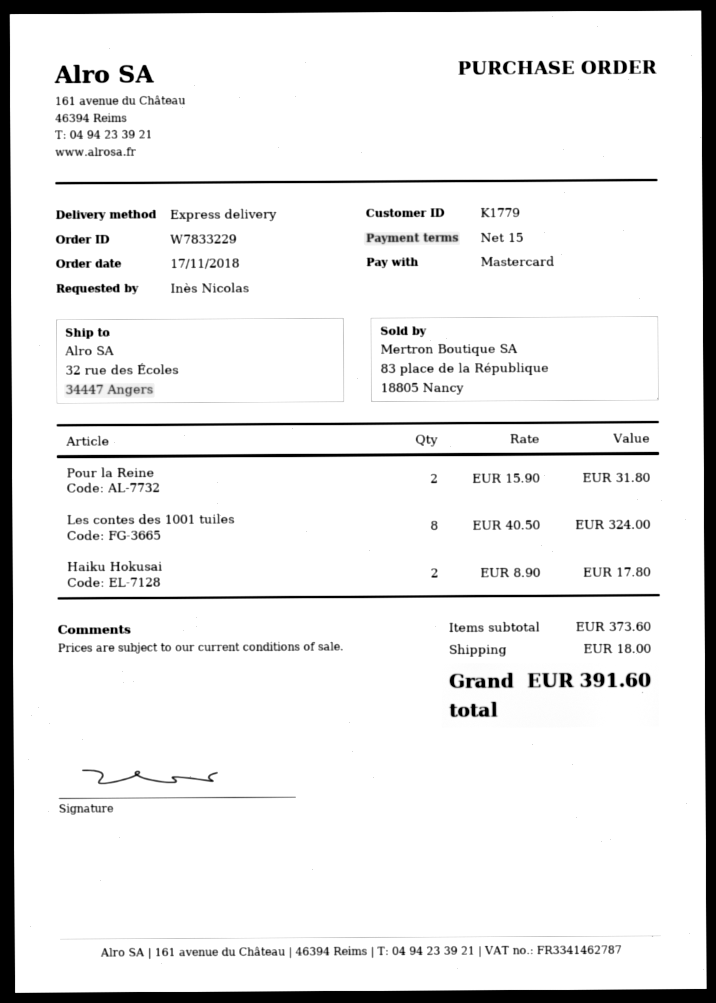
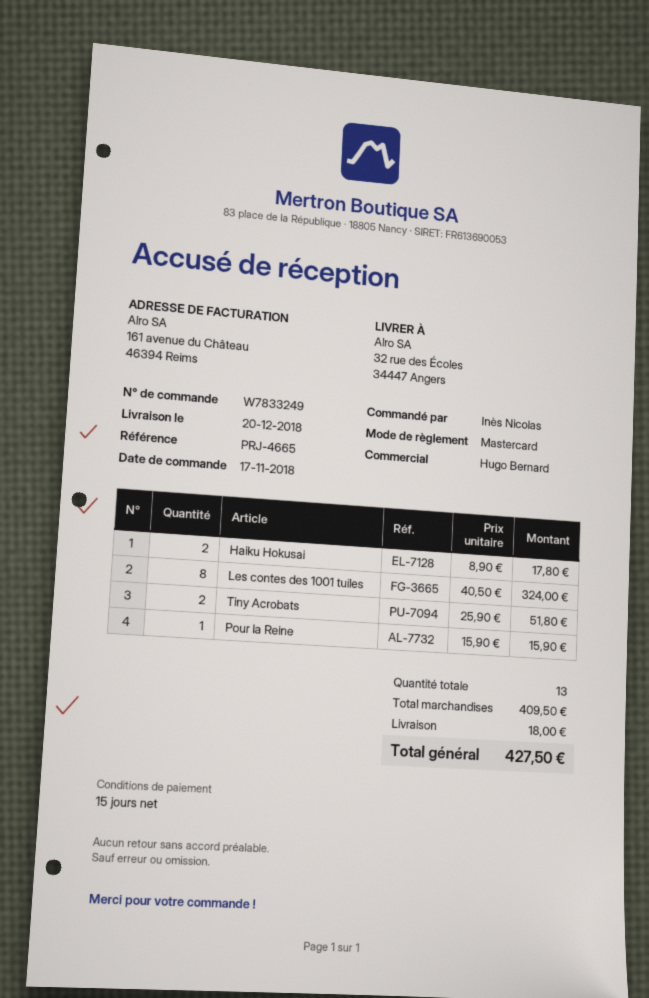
order number: W7833229 -> W7833249
Pour la Reine: 2 x 15.90 = 31.80 -> 1 x 15.90 = 15.90
Tiny Acrobats: none -> 2 x 25.90 = 51.80
subtotal: 373.60 -> 409.50
total: 391.60 -> 427.50

